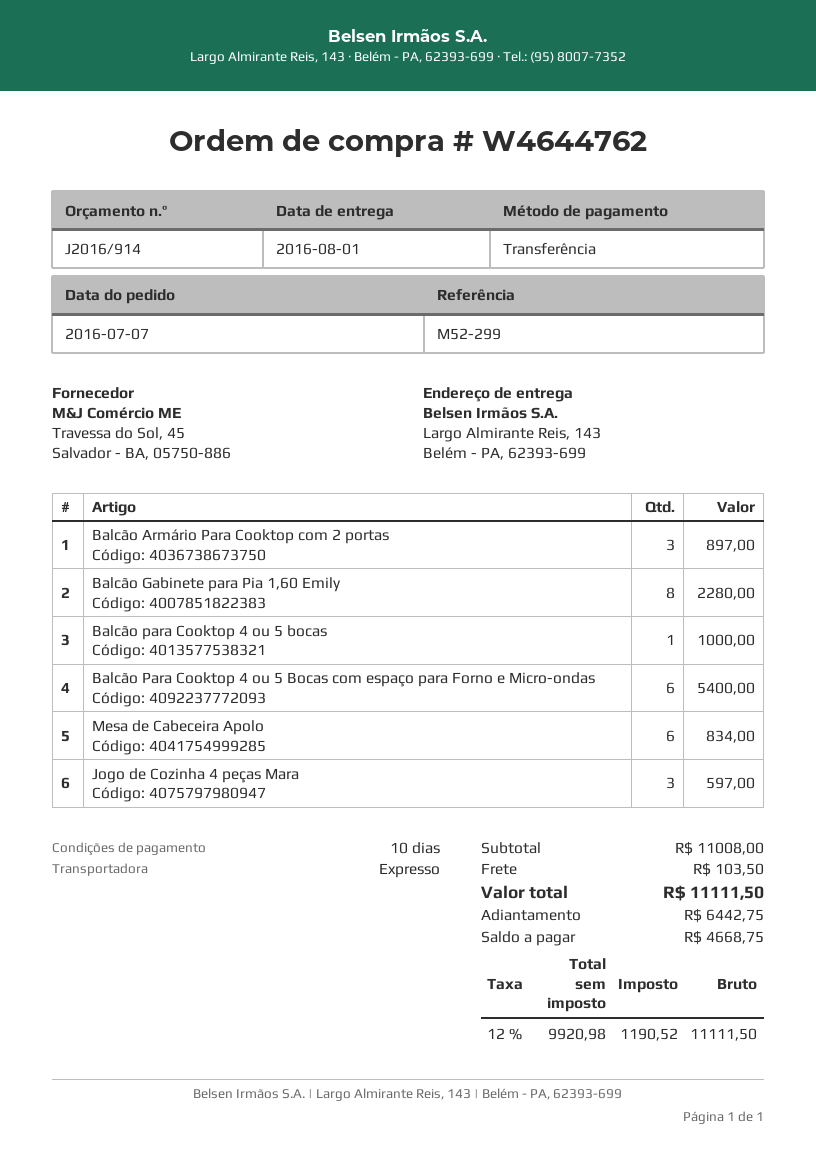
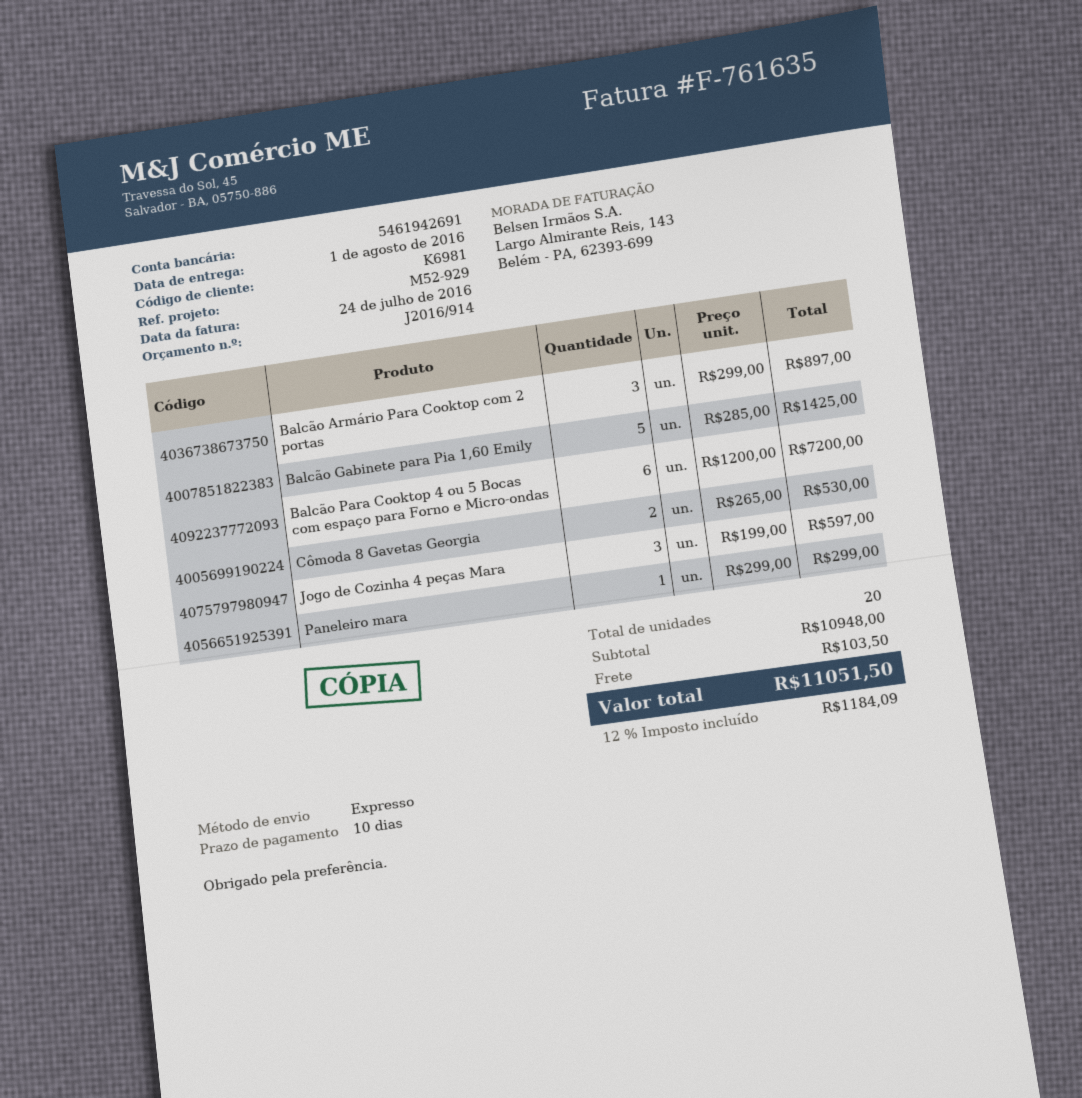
reference: M52-299 -> M52-929
Balcão Gabinete para Pia 1,60 Emily: 8 for 2280.00 -> 5 for 1425.00
Balcão para Cooktop 4 ou 5 bocas: 1 for 1000.00 -> none
Balcão Para Cooktop 4 ou 5 Bocas com espaço para Forno e Micro-ondas: 6 for 5400.00 -> 6 for 7200.00
Mesa de Cabeceira Apolo: 6 for 834.00 -> none
Cômoda 8 Gavetas Georgia: none -> 2 for 530.00
Paneleiro mara: none -> 1 for 299.00
subtotal: 11008.00 -> 10948.00
tax: 12% = 1190.52 -> 12% = 1184.09
total: 11111.50 -> 11051.50

